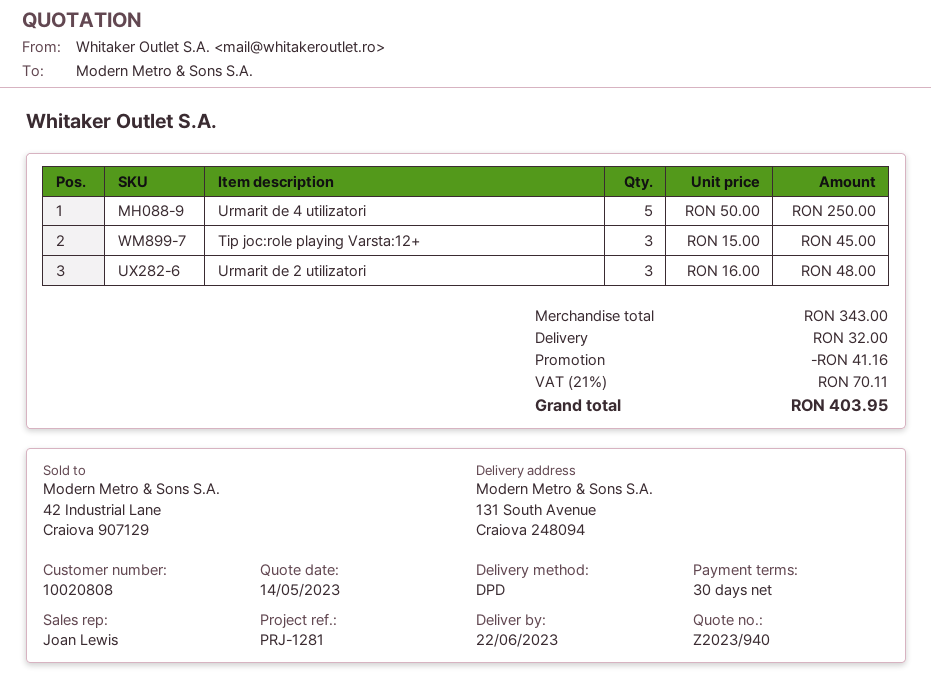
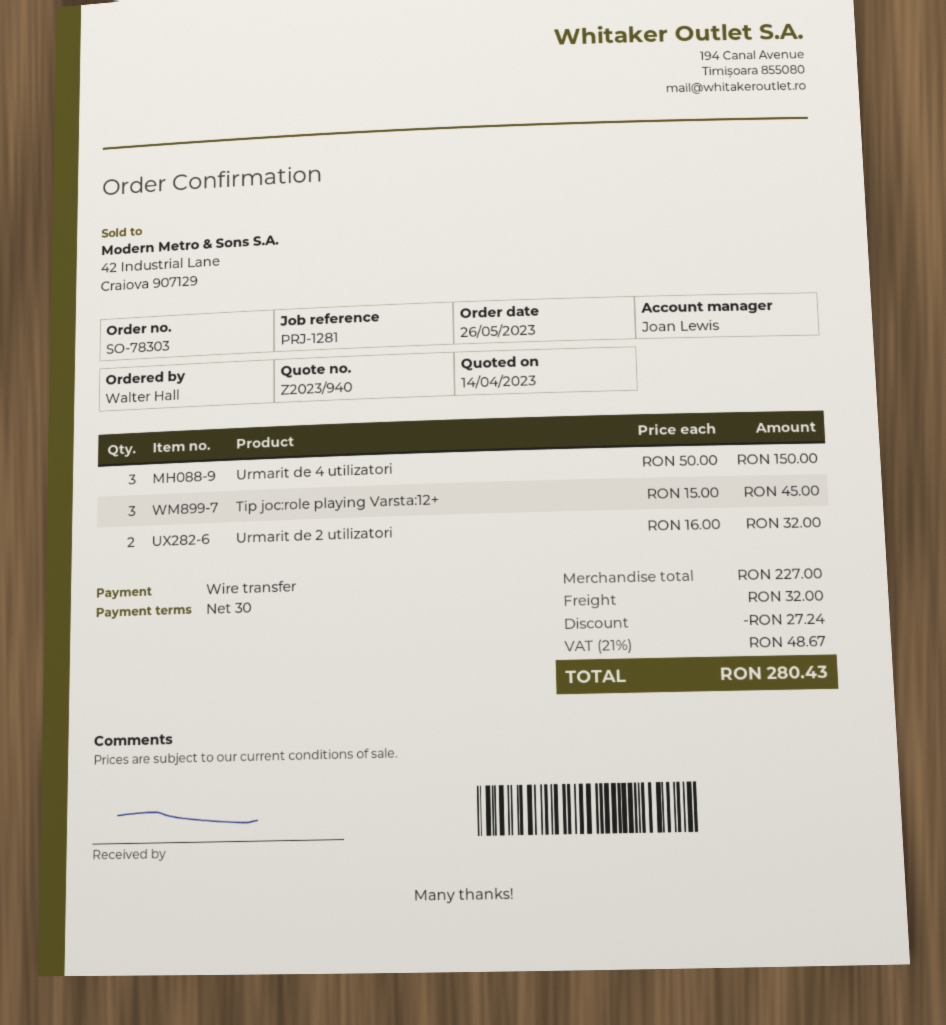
quote date: 2023-05-14 -> 2023-04-14
Urmarit de 4 utilizatori: 5 x 50.00 = 250.00 -> 3 x 50.00 = 150.00
Urmarit de 2 utilizatori: 3 x 16.00 = 48.00 -> 2 x 16.00 = 32.00
subtotal: 343.00 -> 227.00
discount: 41.16 -> 27.24
tax: 21% = 70.11 -> 21% = 48.67
total: 403.95 -> 280.43

